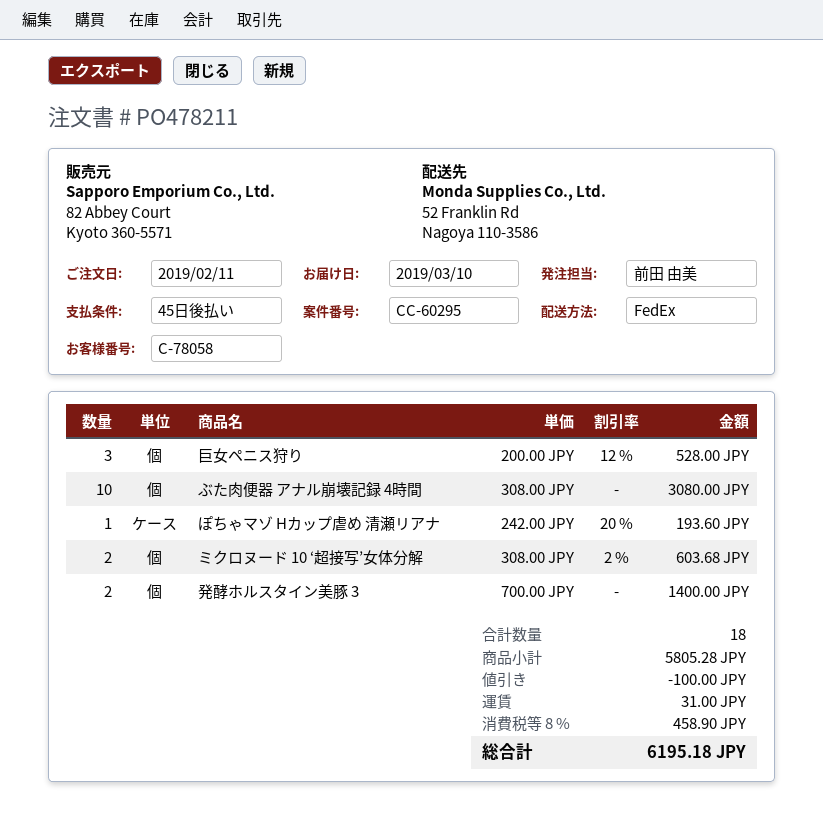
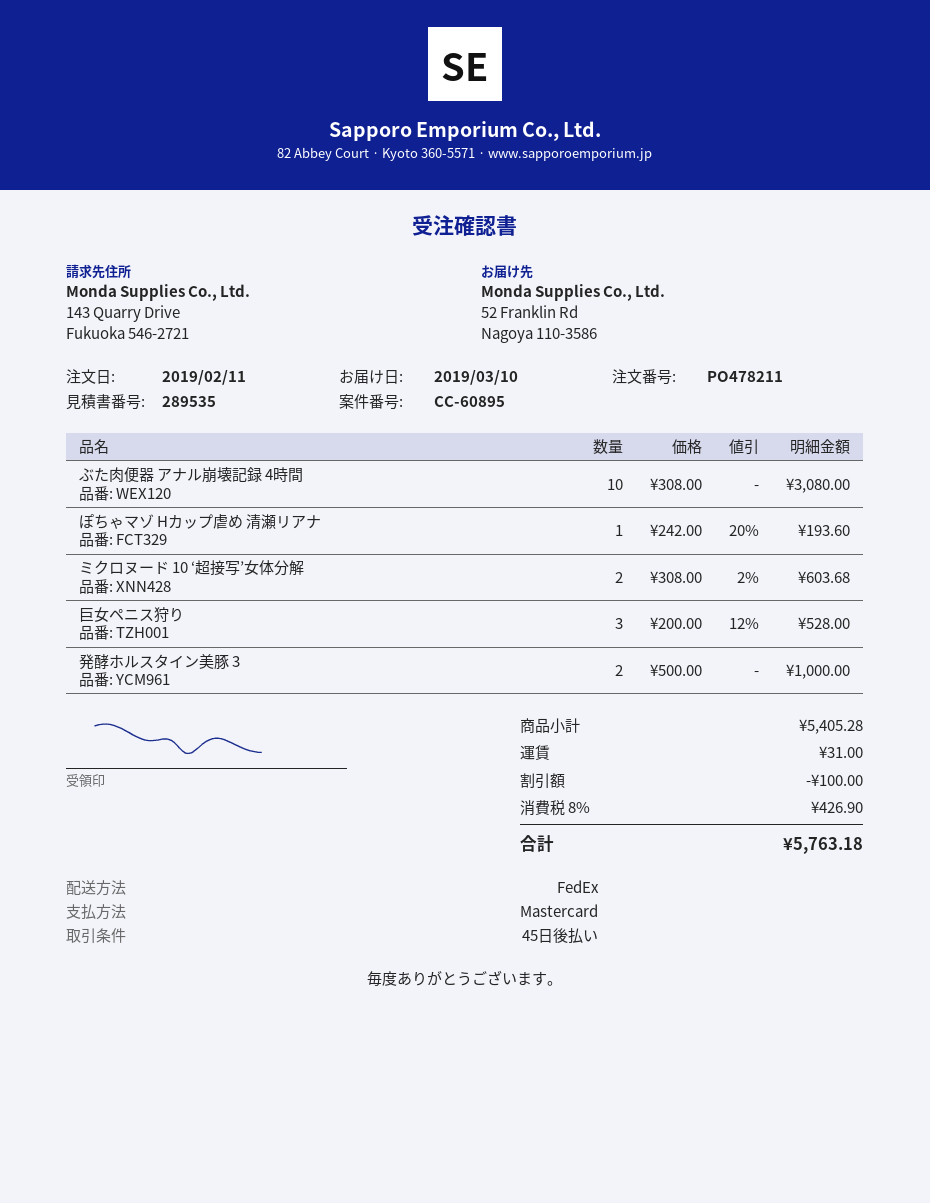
reference: CC-60295 -> CC-60895
発酵ホルスタイン美豚 3: 2 x 700.00 = 1400.00 -> 2 x 500.00 = 1000.00
subtotal: 5805.28 -> 5405.28
tax: 8% = 458.90 -> 8% = 426.90
total: 6195.18 -> 5763.18

